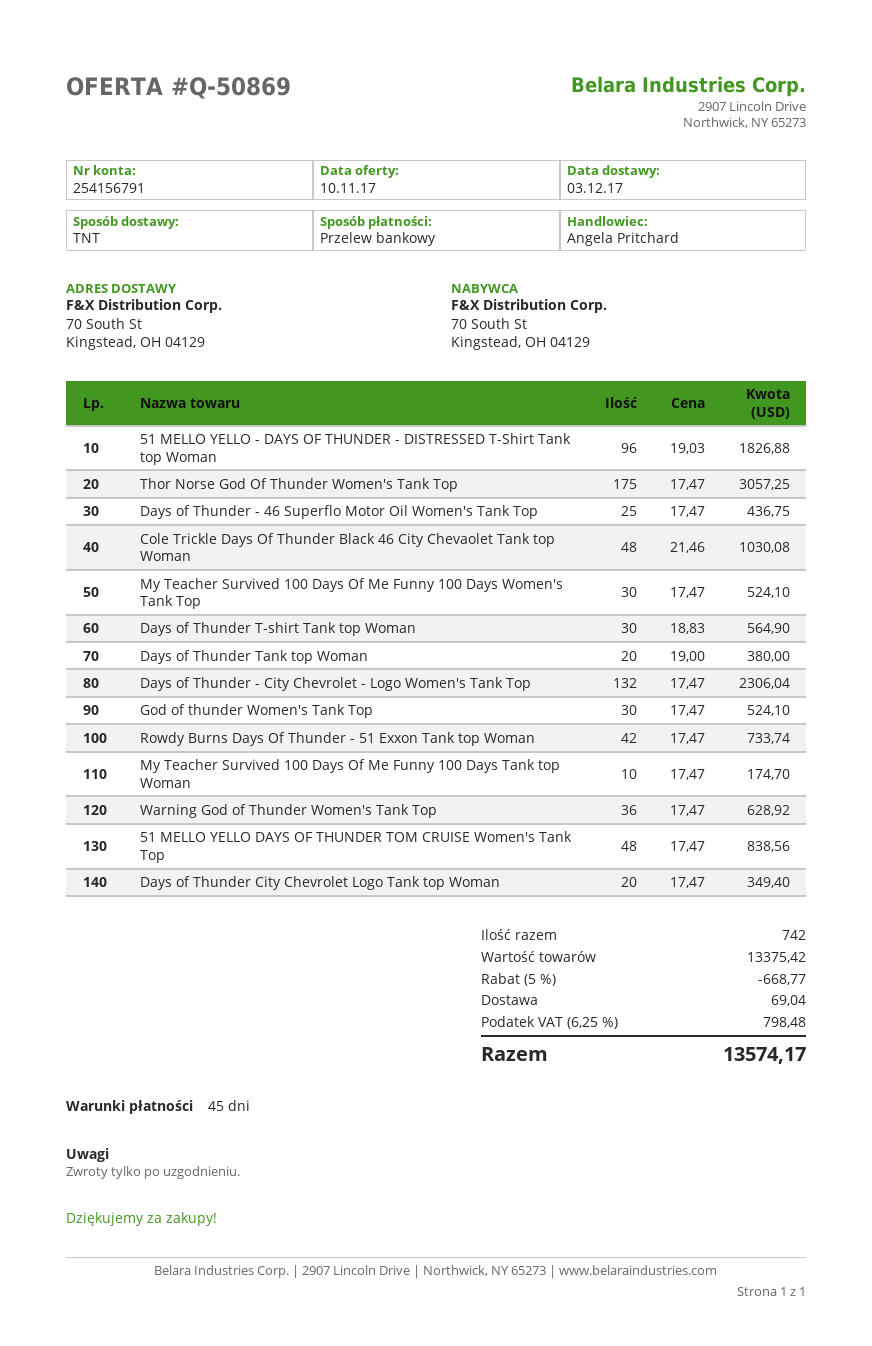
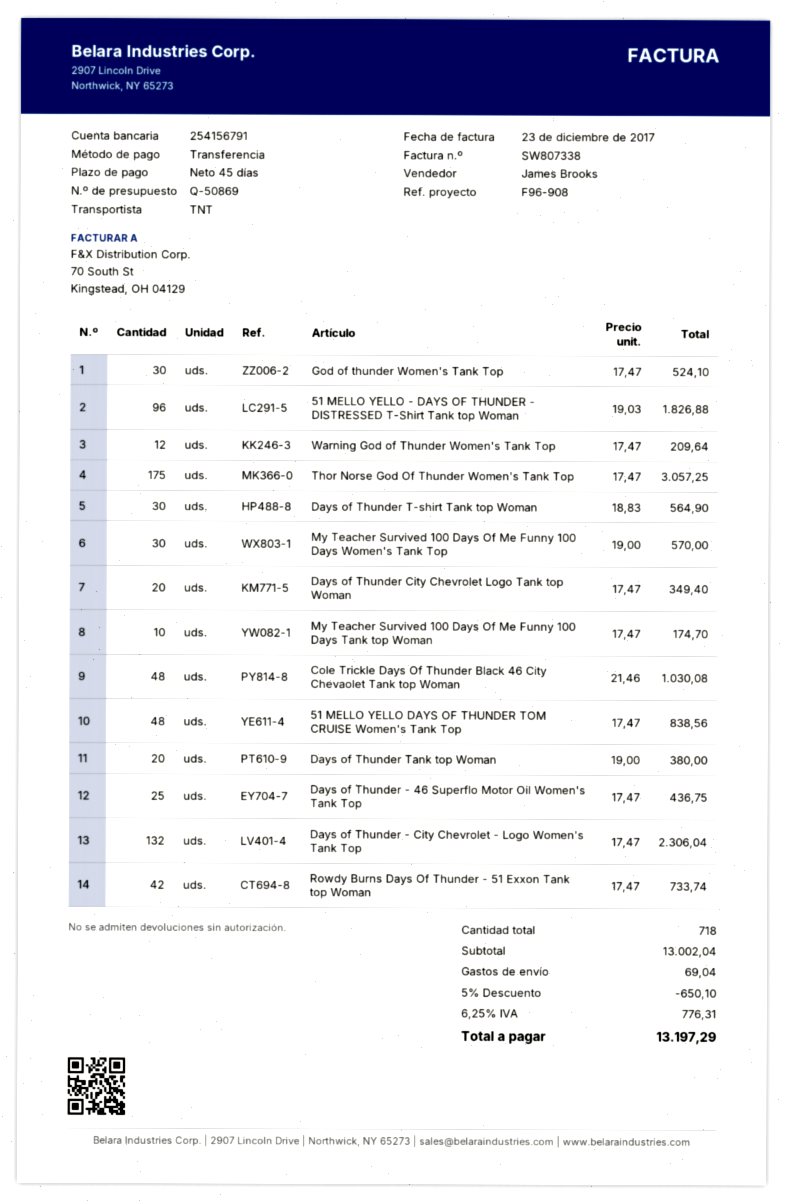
sales rep: Angela Pritchard -> James Brooks
My Teacher Survived 100 Days Of Me Funny 100 Days Women's Tank Top: 30 x 17.47 = 524.10 -> 30 x 19.00 = 570.00
Warning God of Thunder Women's Tank Top: 36 x 17.47 = 628.92 -> 12 x 17.47 = 209.64
total quantity: 742 -> 718
subtotal: 13375.42 -> 13002.04
discount: 5% = 668.77 -> 5% = 650.10
tax: 6.25% = 798.48 -> 6.25% = 776.31
total: 13574.17 -> 13197.29

